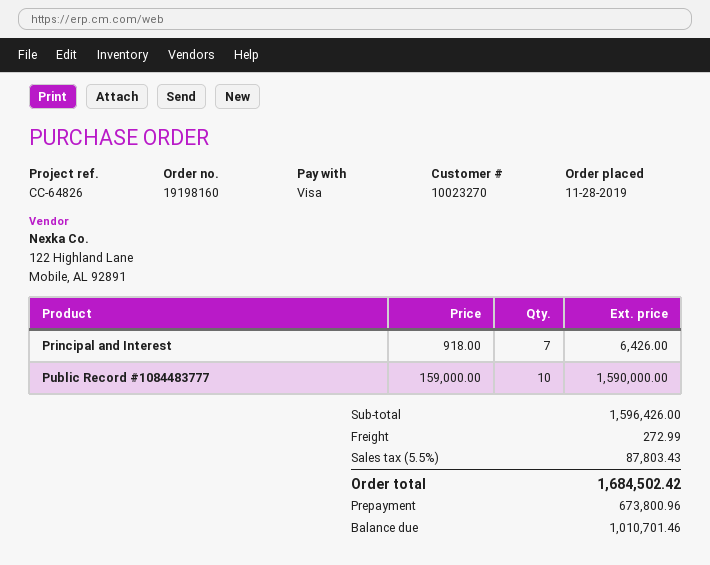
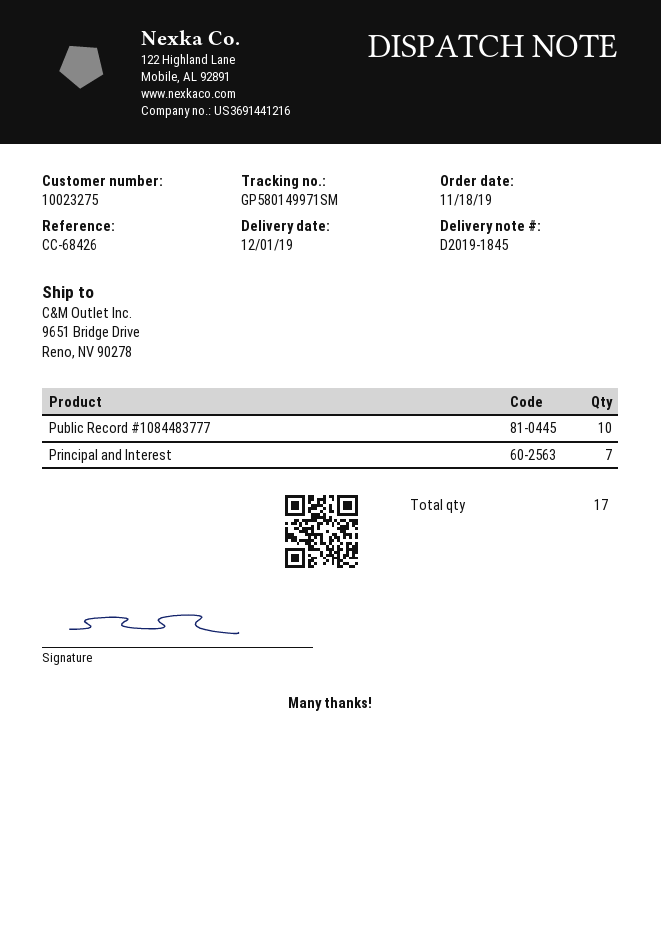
order date: 2019-11-28 -> 2019-11-18
customer number: 10023270 -> 10023275
reference: CC-64826 -> CC-68426

